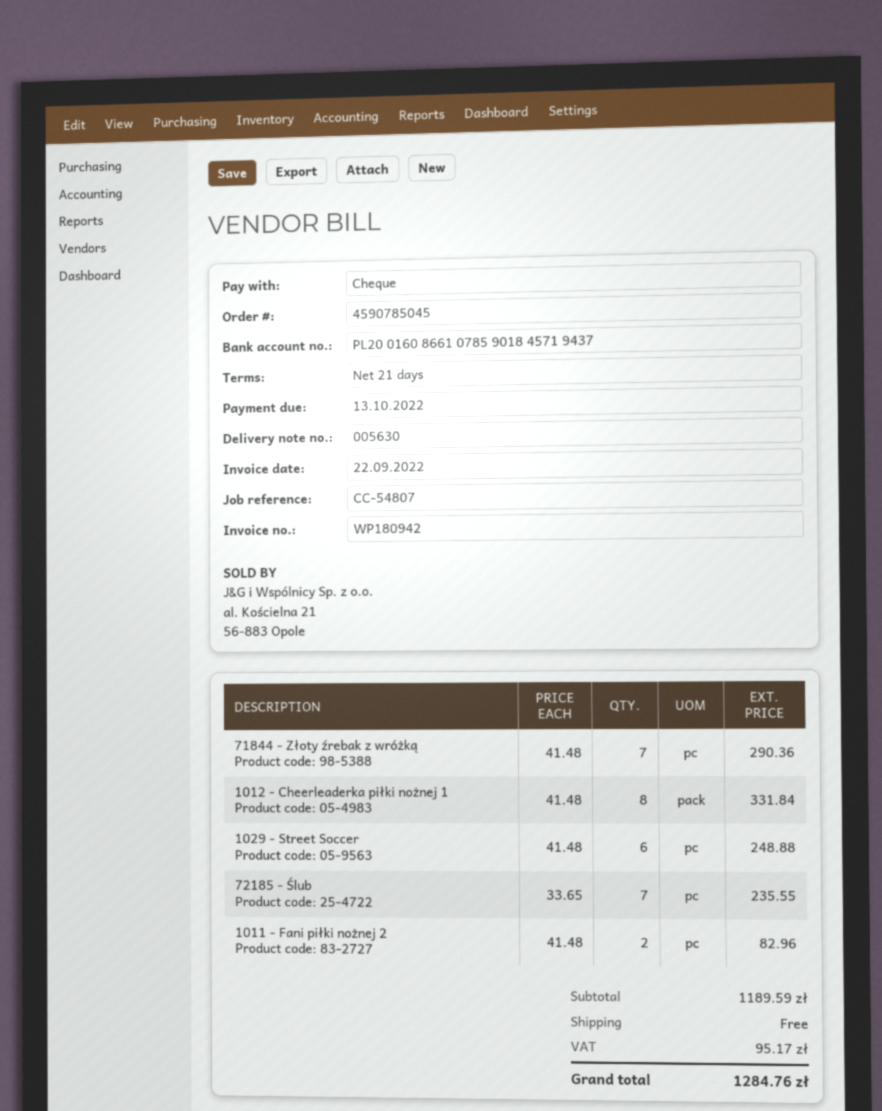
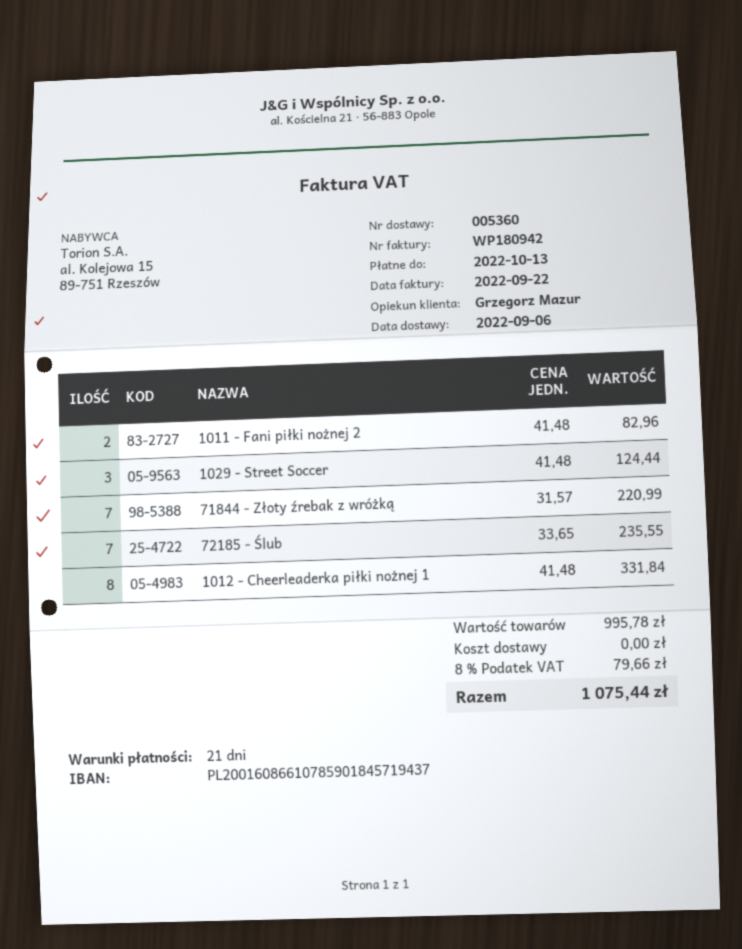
delivery note number: 005630 -> 005360
71844 - Złoty źrebak z wróżką: 7 x 41.48 = 290.36 -> 7 x 31.57 = 220.99
1029 - Street Soccer: 6 x 41.48 = 248.88 -> 3 x 41.48 = 124.44
subtotal: 1189.59 -> 995.78
tax: 95.17 -> 79.66
total: 1284.76 -> 1075.44

